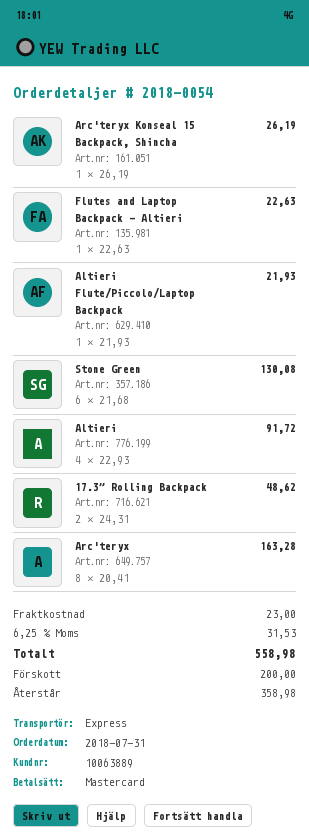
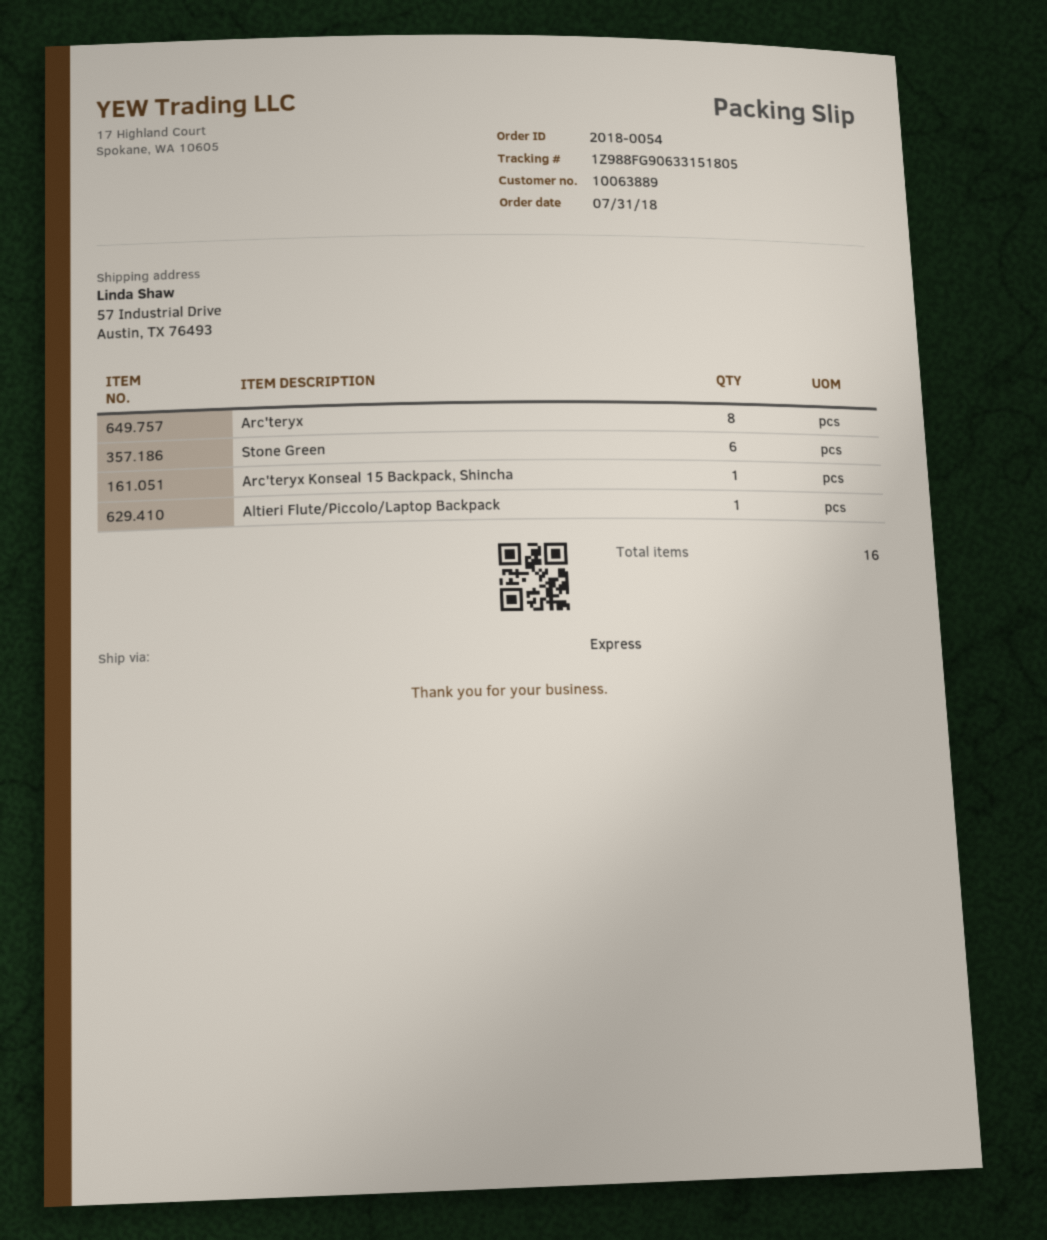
Flutes and Laptop Backpack – Altieri: 1 -> none
Altieri: 4 -> none
17.3” Rolling Backpack: 2 -> none

